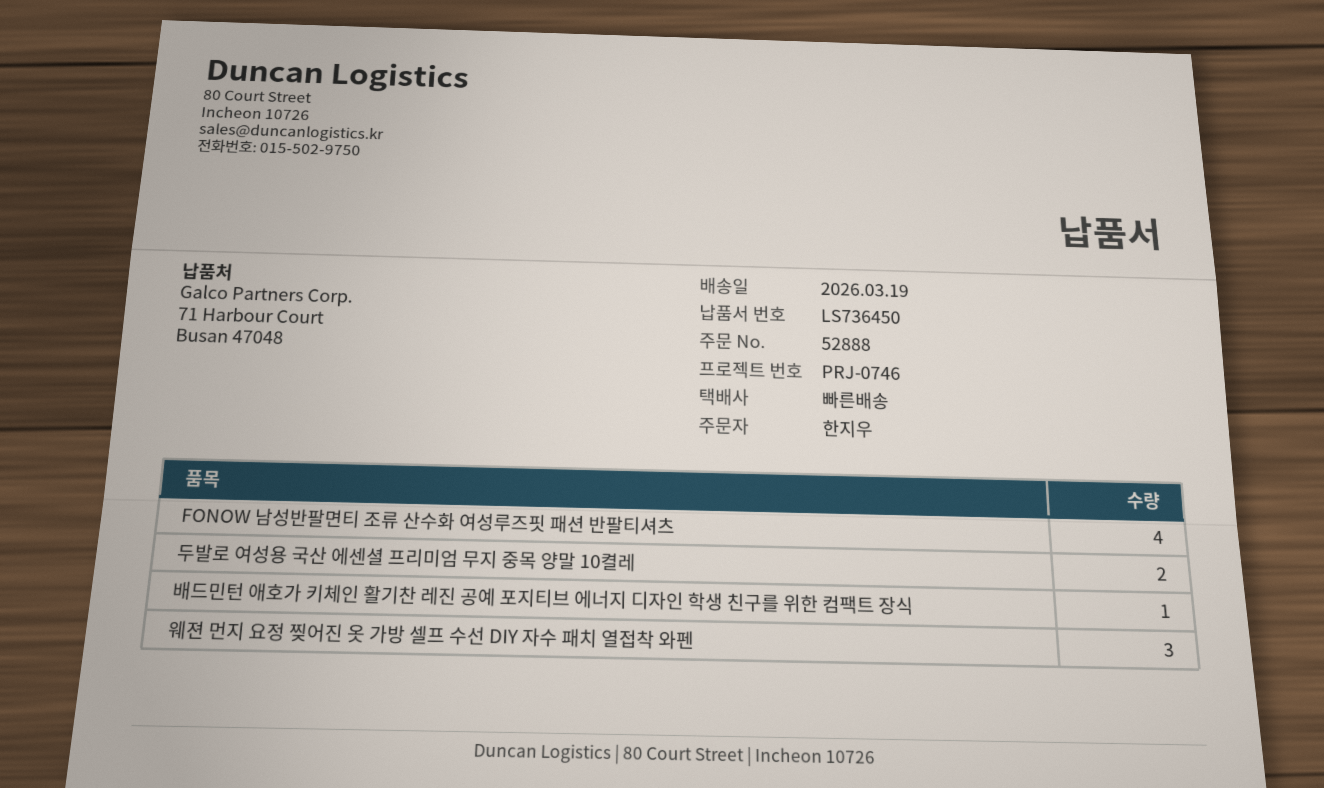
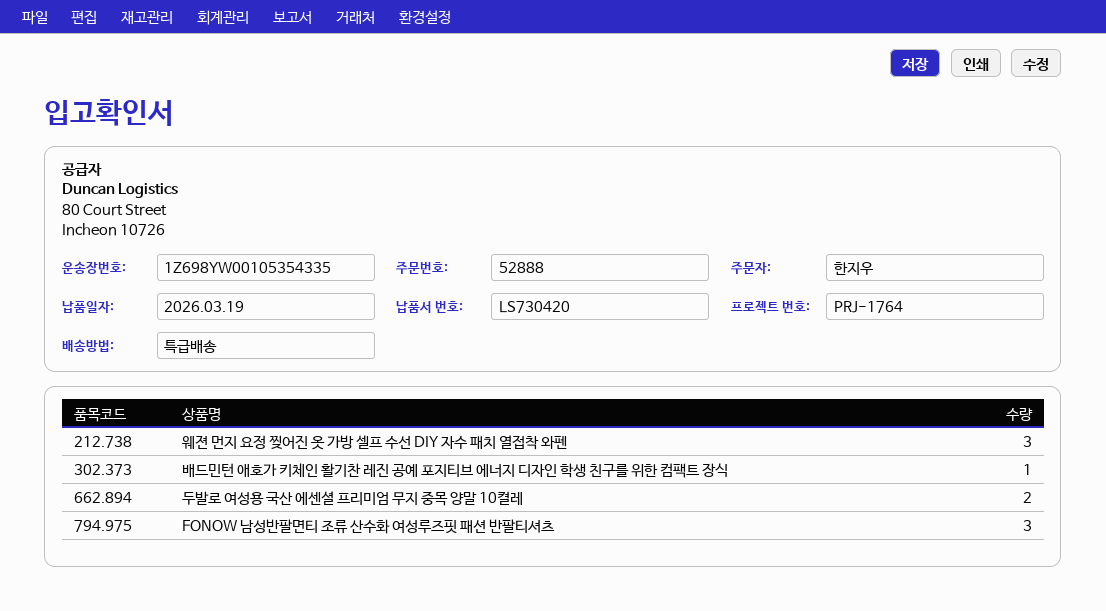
delivery note number: LS736450 -> LS730420
reference: PRJ-0746 -> PRJ-1764
FONOW 남성반팔면티 조류 산수화 여성루즈핏 패션 반팔티셔츠: 4 -> 3

